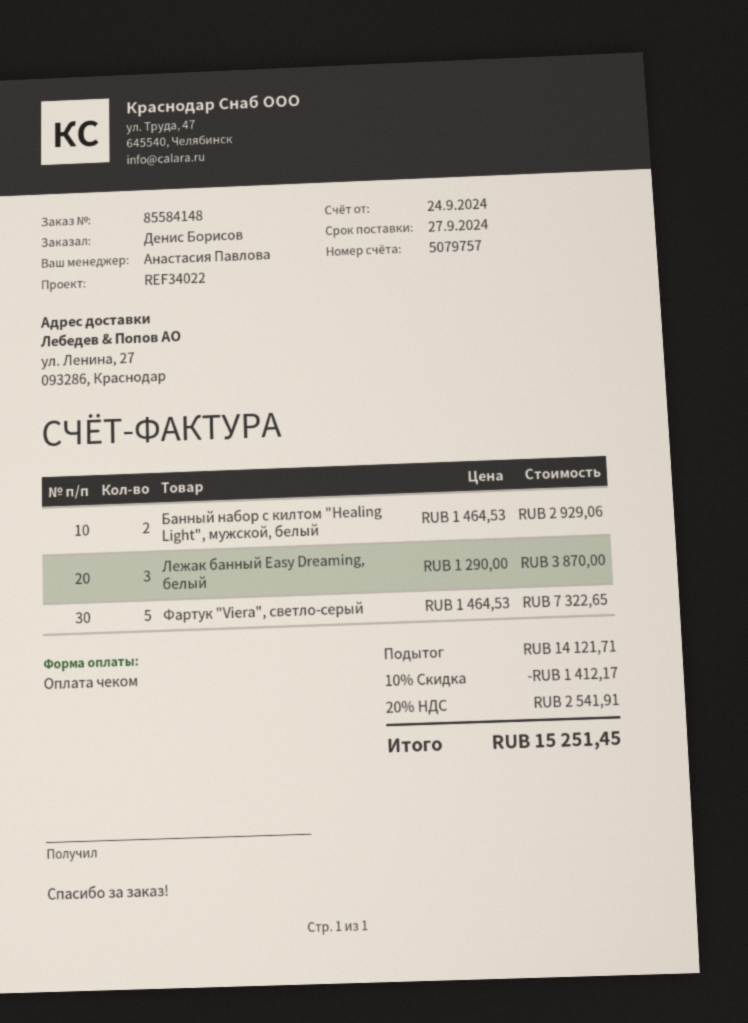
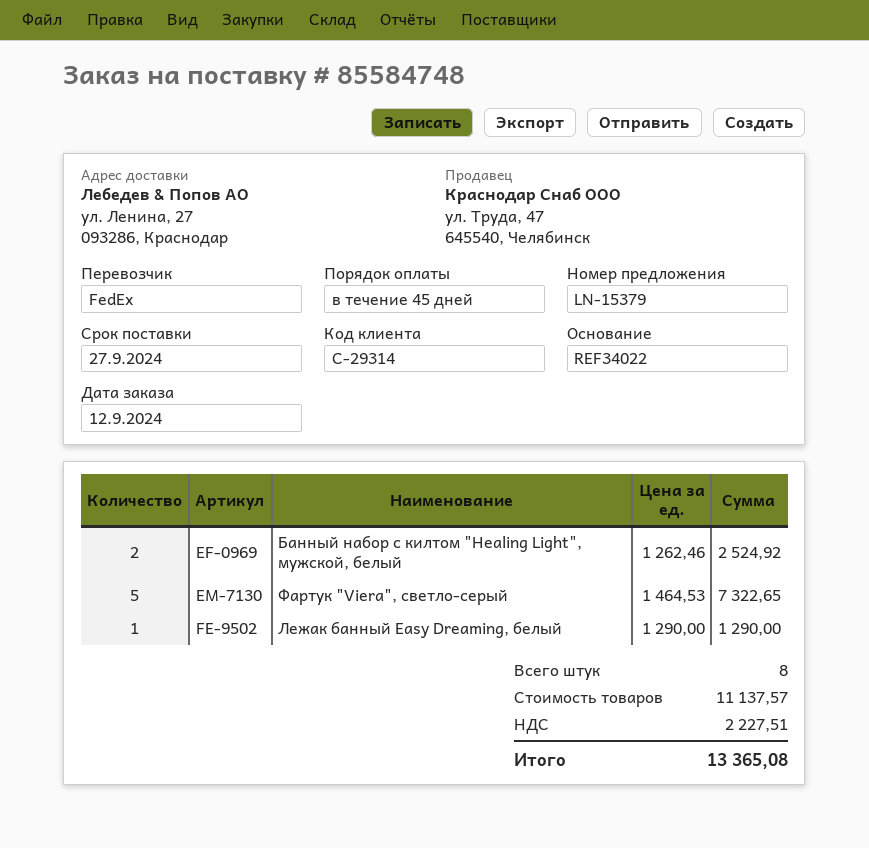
order number: 85584148 -> 85584748
Банный набор с килтом "Healing Light", мужской, белый: 2 x 1464.53 = 2929.06 -> 2 x 1262.46 = 2524.92
Лежак банный Easy Dreaming, белый: 3 x 1290.00 = 3870.00 -> 1 x 1290.00 = 1290.00
subtotal: 14121.71 -> 11137.57
discount: 10% = 1412.17 -> none
tax: 2541.91 -> 2227.51
total: 15251.45 -> 13365.08

